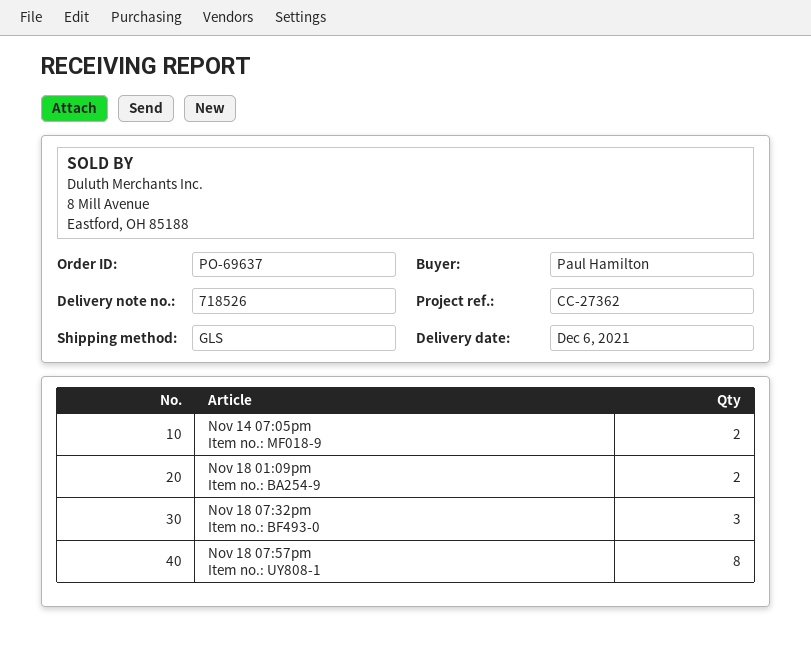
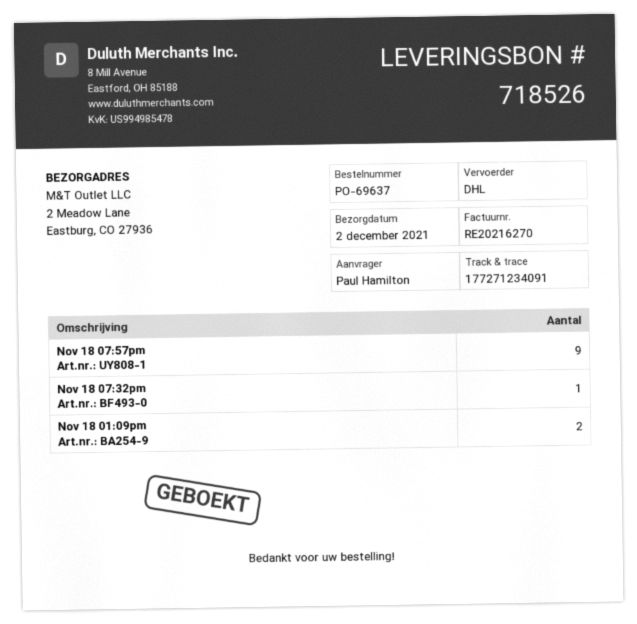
delivery date: 2021-12-06 -> 2021-12-02
shipping method: GLS -> DHL
Nov 14 07:05pm: 2 -> none
Nov 18 07:32pm: 3 -> 1
Nov 18 07:57pm: 8 -> 9

